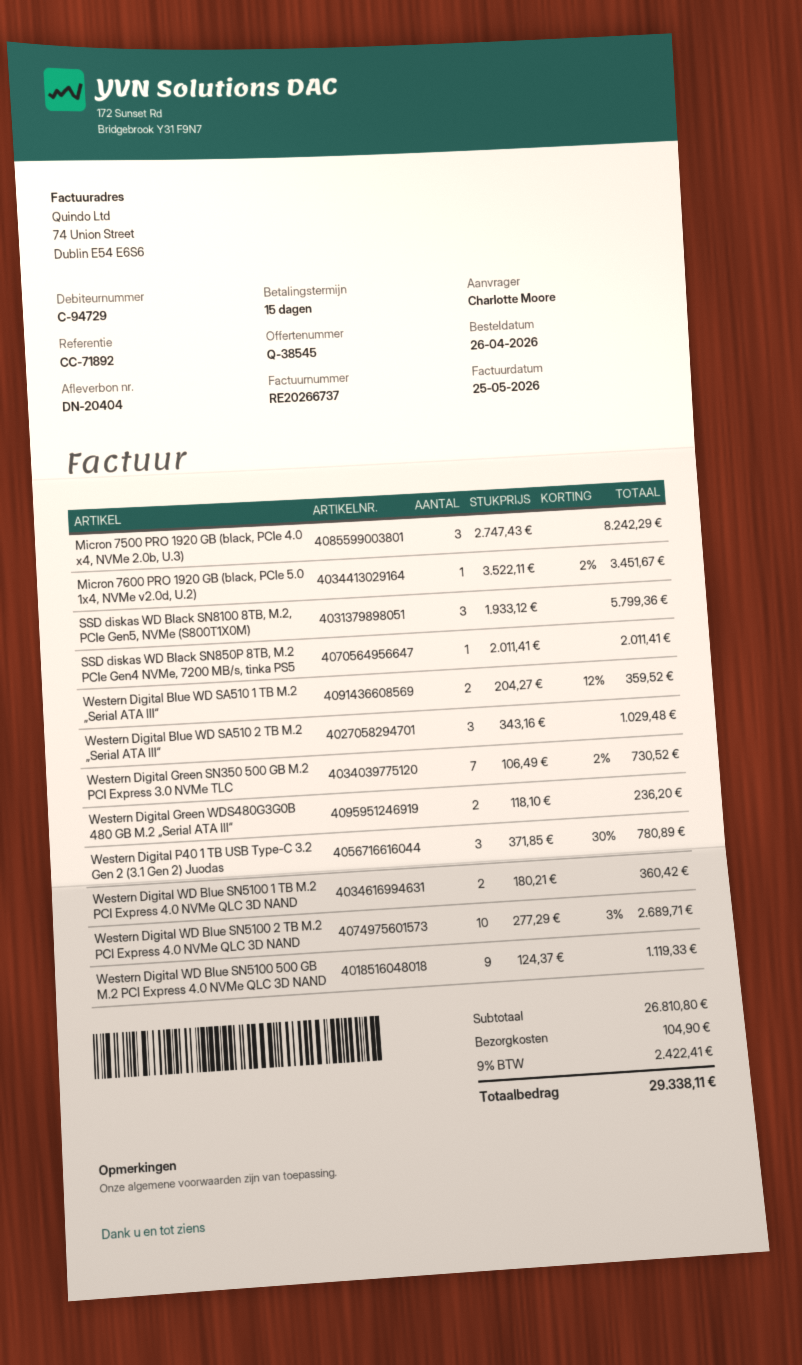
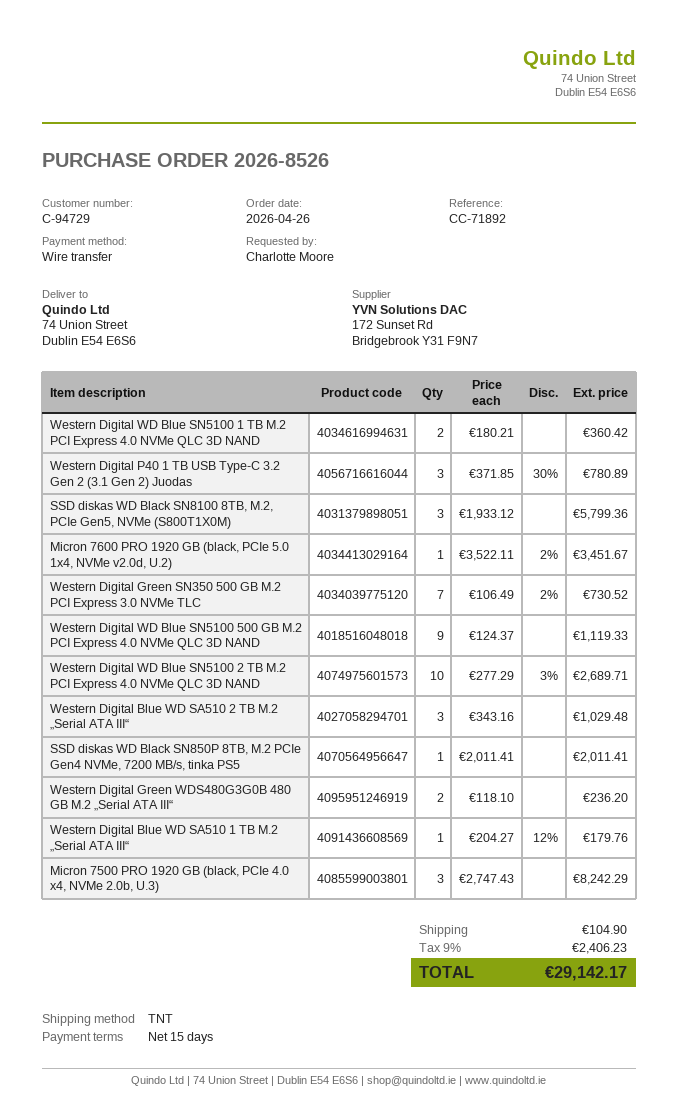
Western Digital Blue WD SA510 1 TB M.2 „Serial ATA III“: 2 x 204.27 - 12% = 359.52 -> 1 x 204.27 - 12% = 179.76
tax: 9% = 2422.41 -> 9% = 2406.23
total: 29338.11 -> 29142.17

